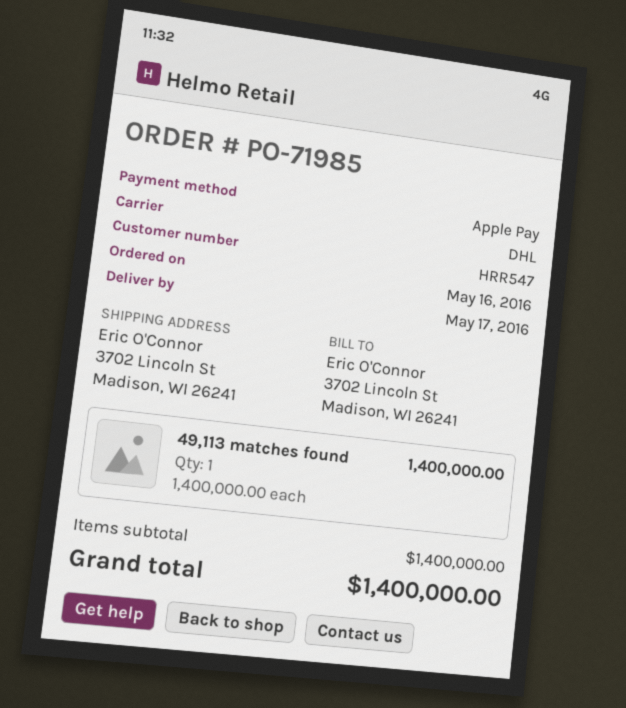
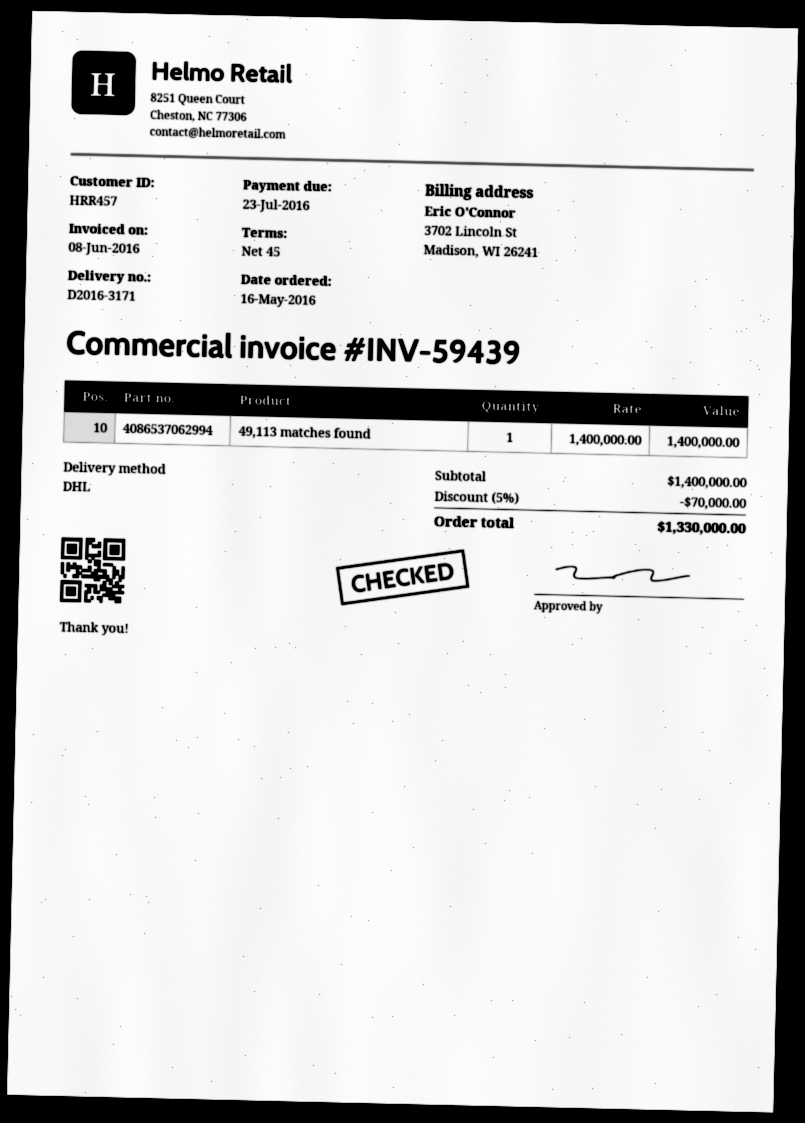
customer number: HRR547 -> HRR457
discount: none -> 5% = 70000.00
total: 1400000.00 -> 1330000.00

